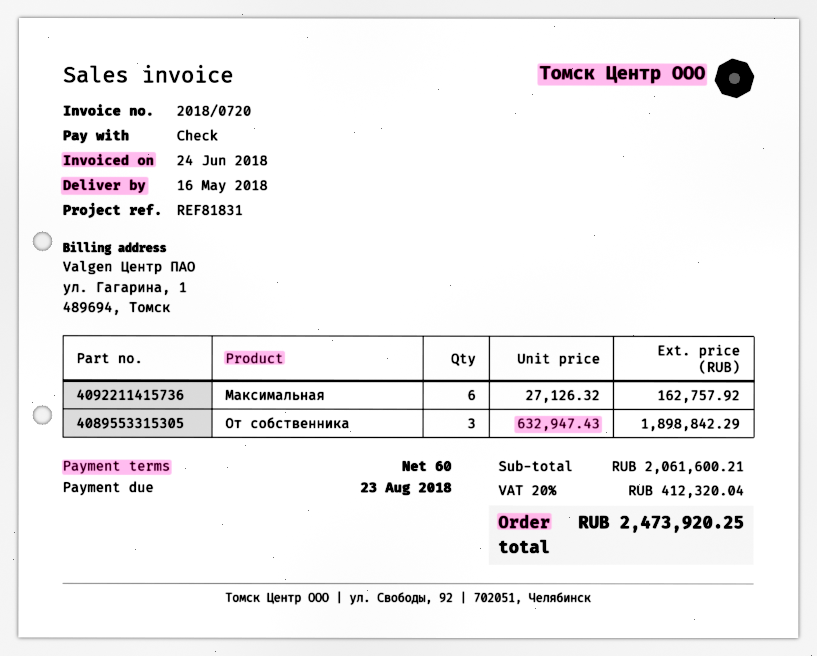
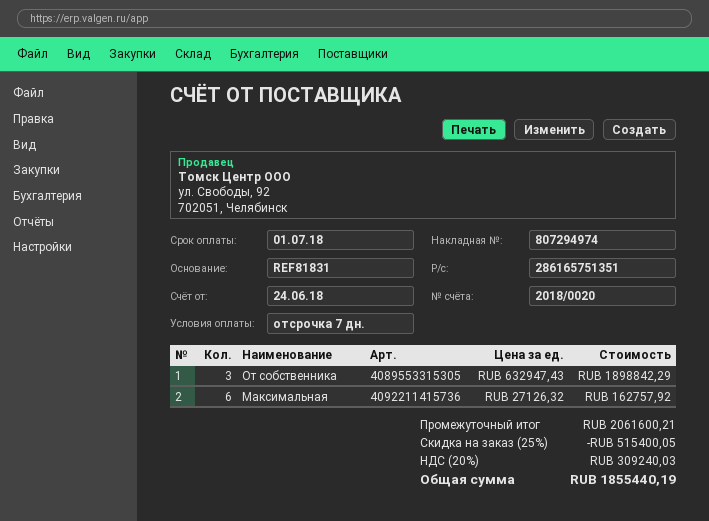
invoice number: 2018/0720 -> 2018/0020
payment terms: 60 days -> 7 days
due date: 2018-08-23 -> 2018-07-01
discount: none -> 25% = 515400.05
tax: 20% = 412320.04 -> 20% = 309240.03
total: 2473920.25 -> 1855440.19

